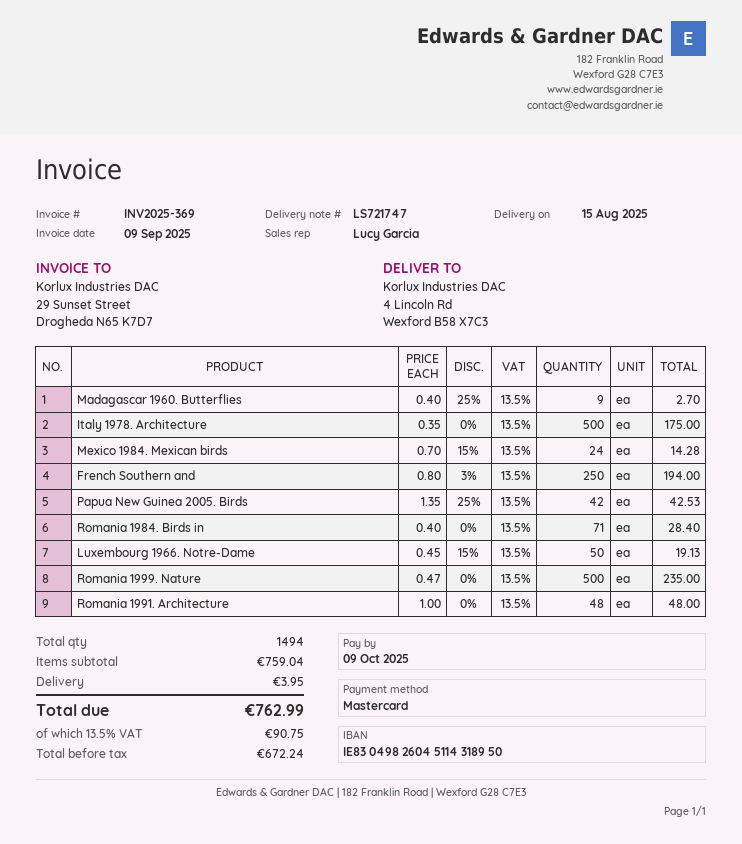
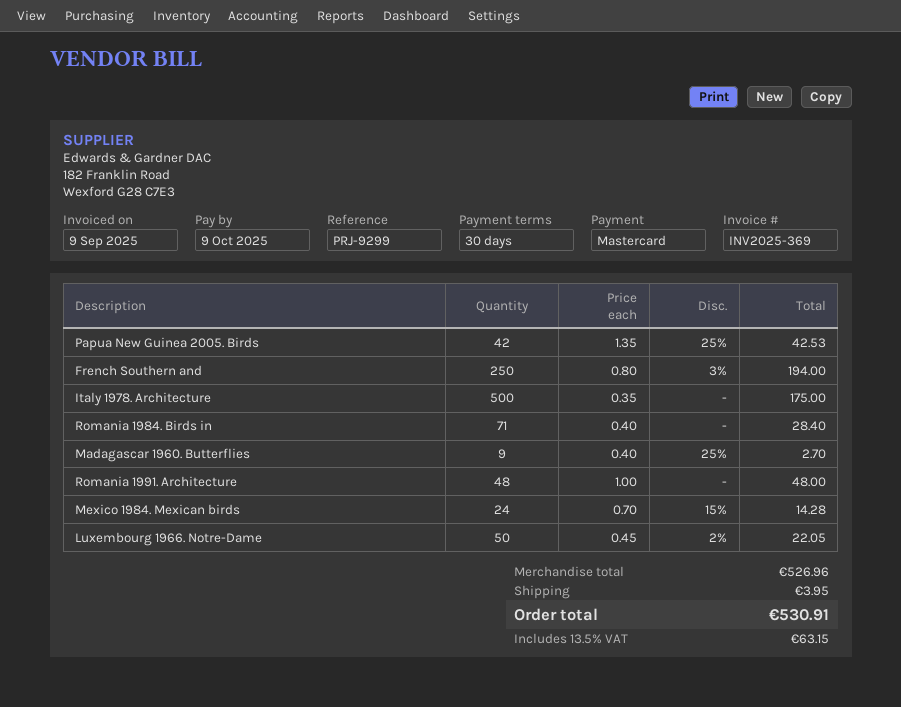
Luxembourg 1966. Notre-Dame: 50 x 0.45 - 15% = 19.13 -> 50 x 0.45 - 2% = 22.05
Romania 1999. Nature: 500 x 0.47 = 235.00 -> none
subtotal: 759.04 -> 526.96
tax: 13.5% = 90.75 -> 13.5% = 63.15
total: 762.99 -> 530.91

